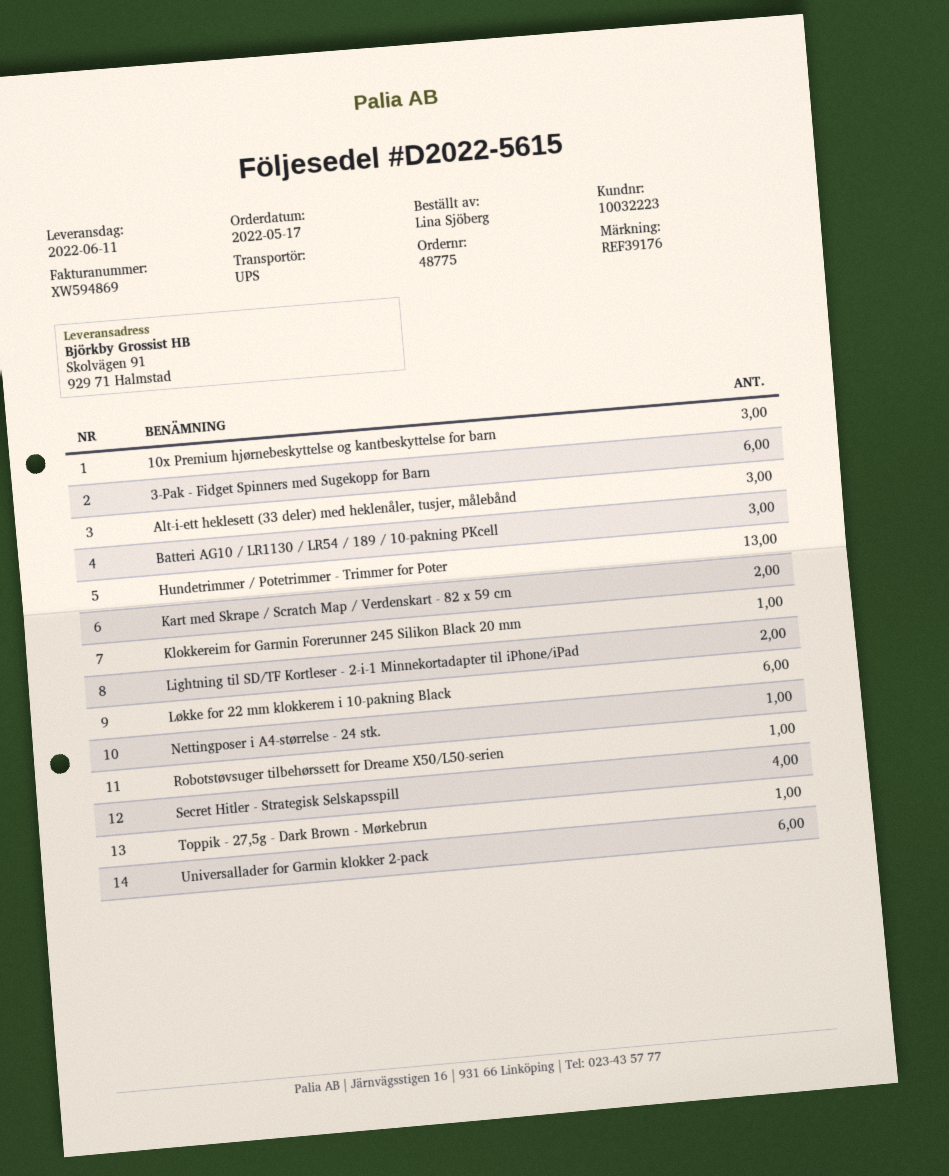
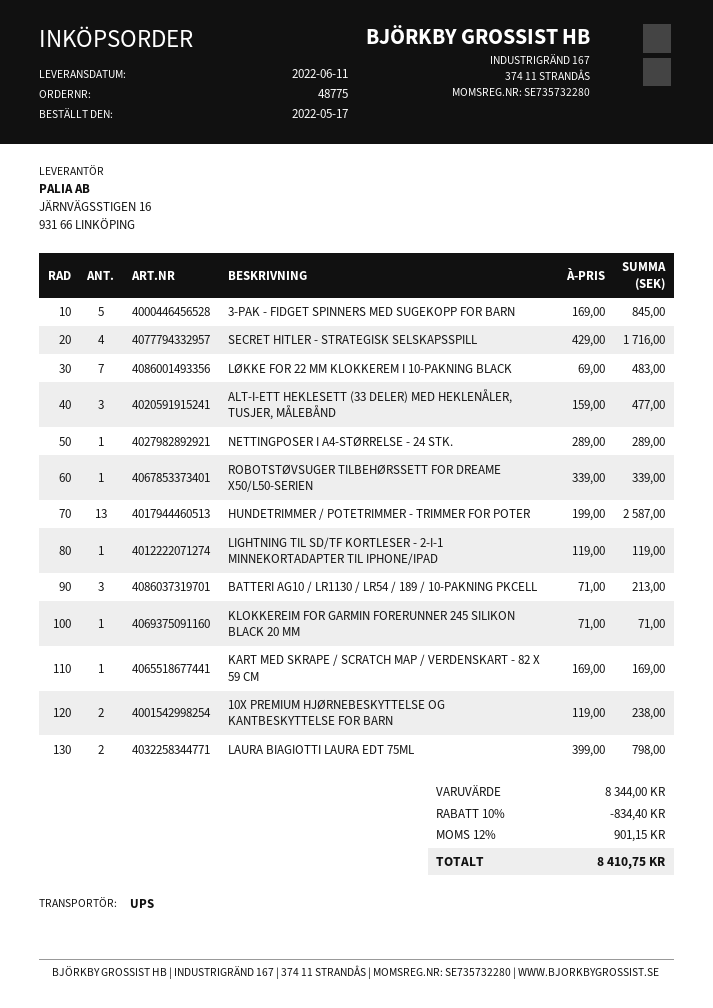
10x Premium hjørnebeskyttelse og kantbeskyttelse for barn: 3 -> 2
3-Pak - Fidget Spinners med Sugekopp for Barn: 6 -> 5
Kart med Skrape / Scratch Map / Verdenskart - 82 x 59 cm: 2 -> 1
Lightning til SD/TF Kortleser - 2-i-1 Minnekortadapter til iPhone/iPad: 2 -> 1
Løkke for 22 mm klokkerem i 10-pakning Black: 6 -> 7
Toppik - 27,5g - Dark Brown - Mørkebrun: 1 -> none
Universallader for Garmin klokker 2-pack: 6 -> none
LAURA BIAGIOTTI LAURA EDT 75ML: none -> 2

